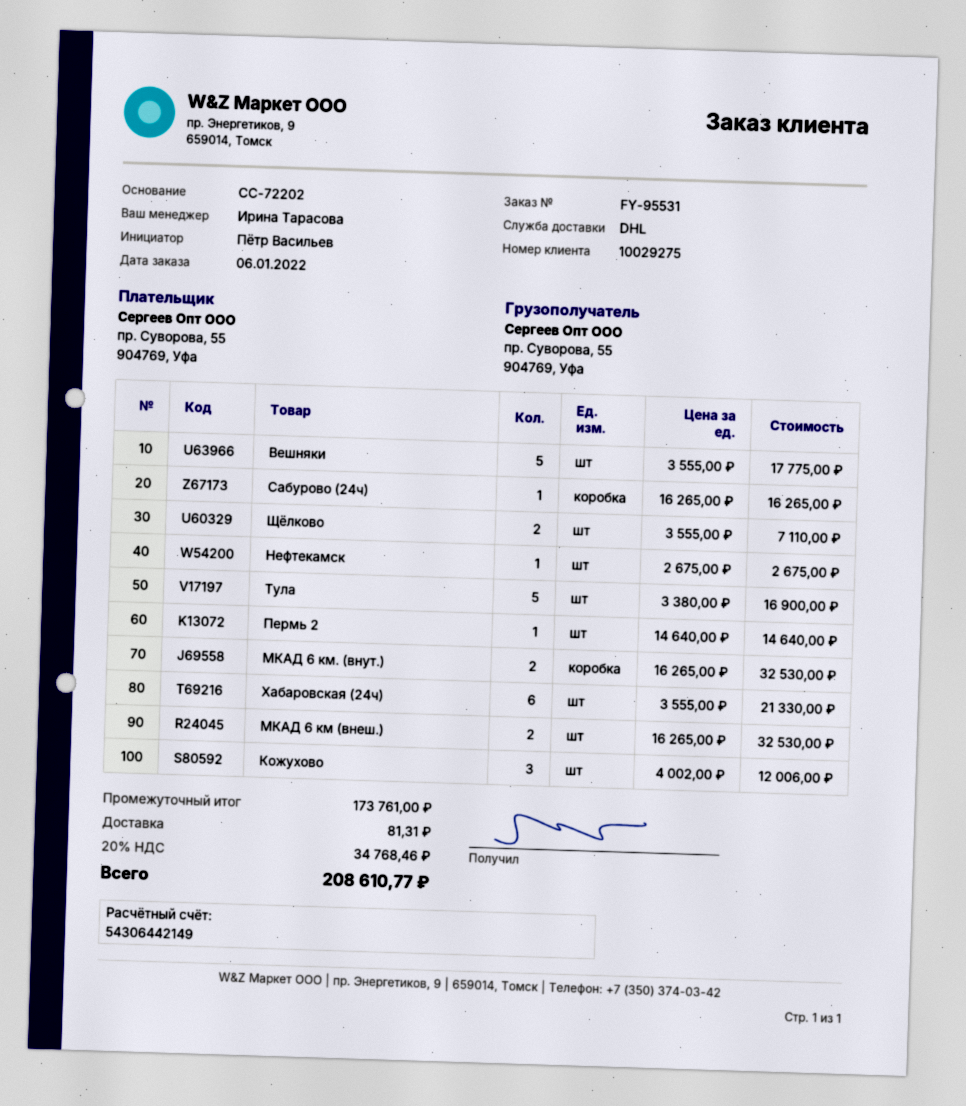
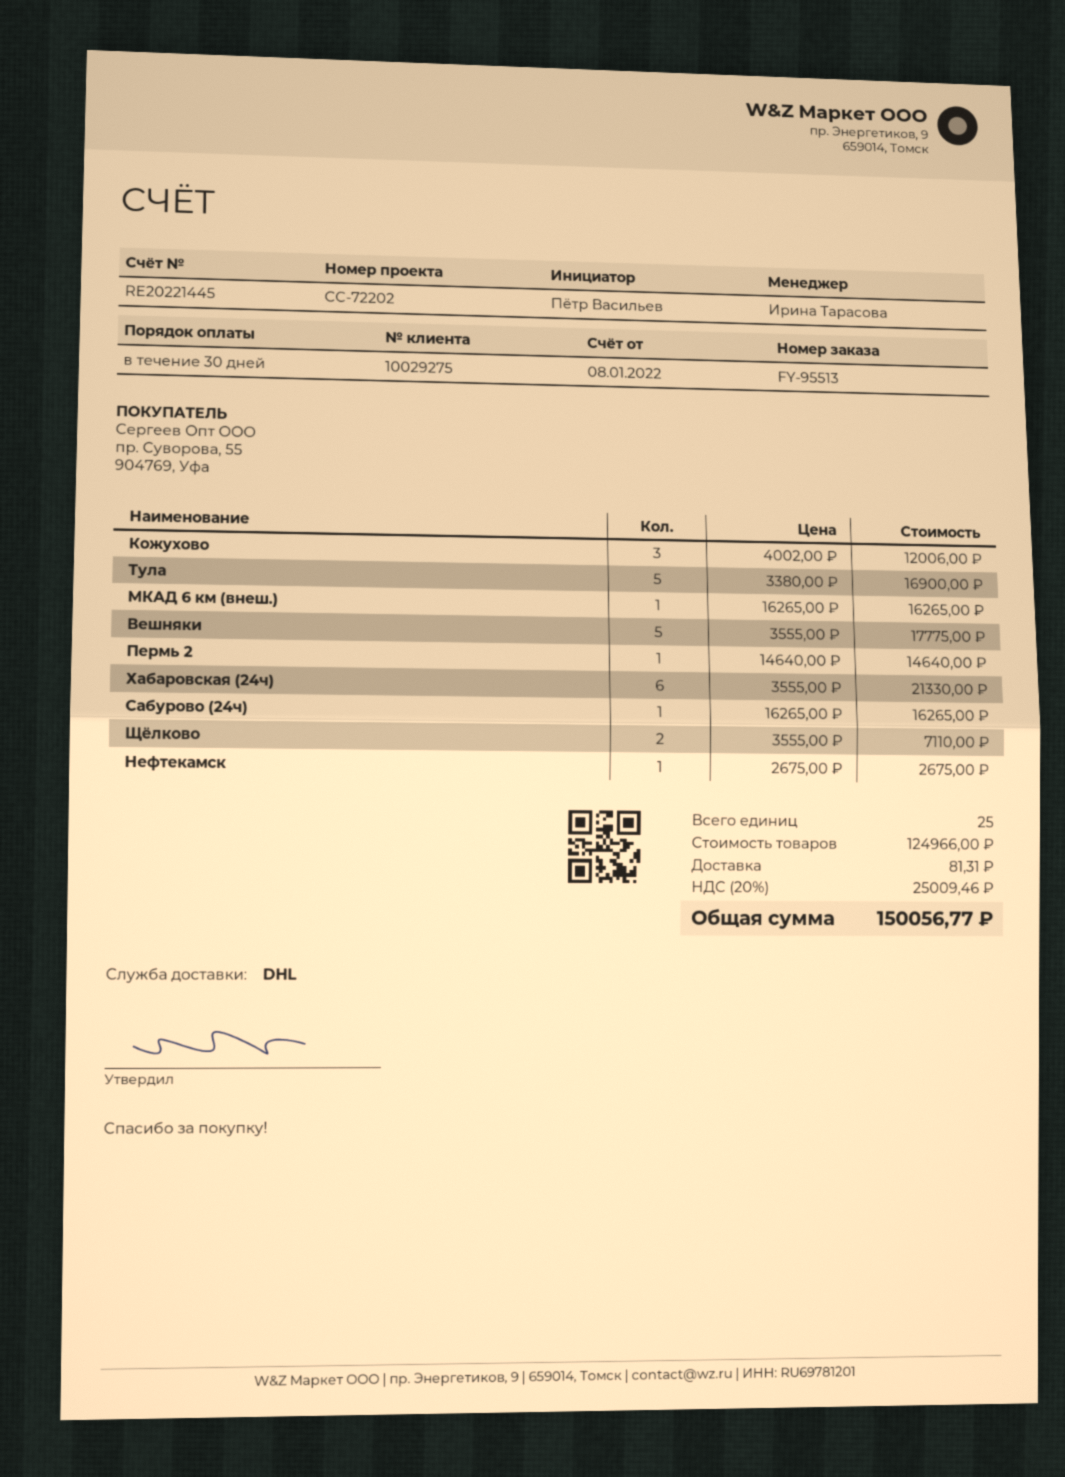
order number: FY-95531 -> FY-95513
МКАД 6 км. (внут.): 2 x 16265.00 = 32530.00 -> none
МКАД 6 км (внеш.): 2 x 16265.00 = 32530.00 -> 1 x 16265.00 = 16265.00
subtotal: 173761.00 -> 124966.00
tax: 20% = 34768.46 -> 20% = 25009.46
total: 208610.77 -> 150056.77

